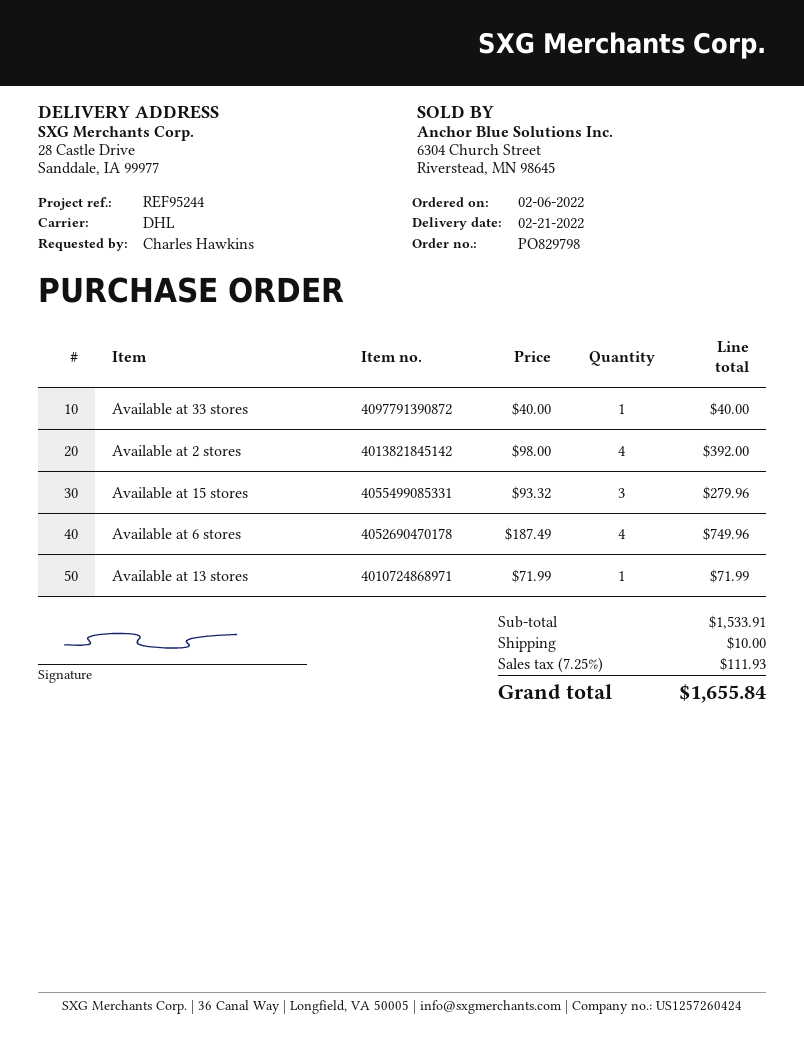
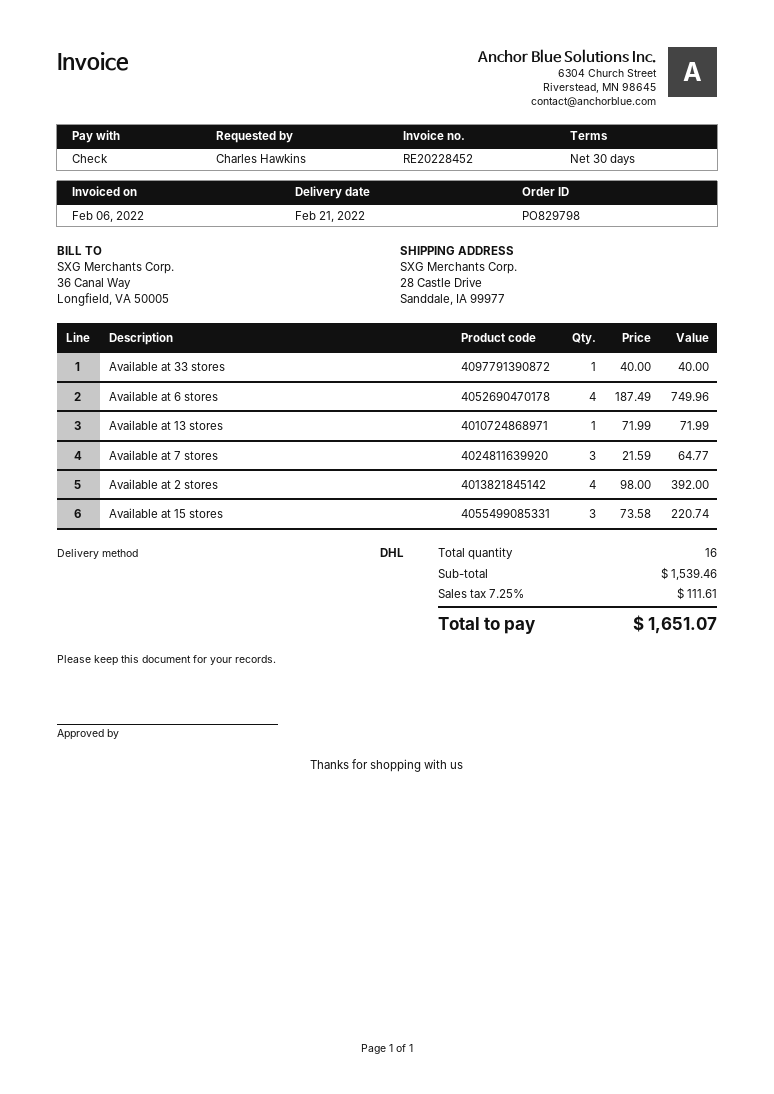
Available at 15 stores: 3 x 93.32 = 279.96 -> 3 x 73.58 = 220.74
Available at 7 stores: none -> 3 x 21.59 = 64.77
subtotal: 1533.91 -> 1539.46
shipping: 10.00 -> none
tax: 7.25% = 111.93 -> 7.25% = 111.61
total: 1655.84 -> 1651.07

